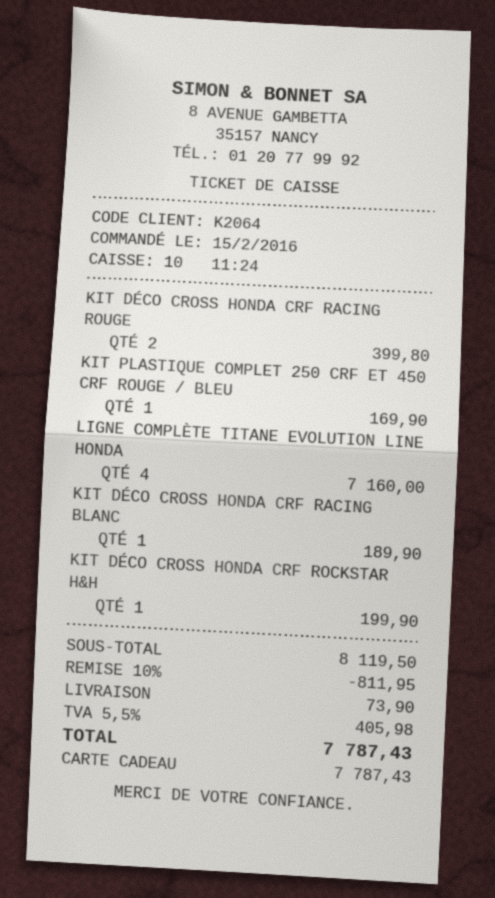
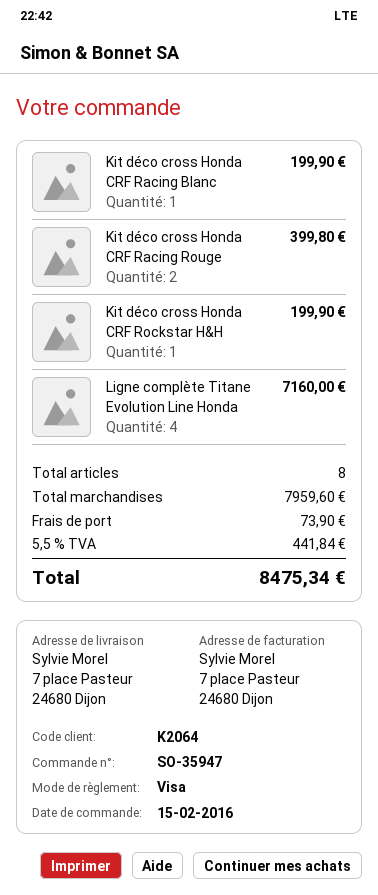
payment method: gift card -> Visa
KIT PLASTIQUE COMPLET 250 CRF ET 450 CRF ROUGE / BLEU: 1 for 169.90 -> none
KIT DÉCO CROSS HONDA CRF RACING BLANC: 1 for 189.90 -> 1 for 199.90
subtotal: 8119.50 -> 7959.60
discount: 10% = 811.95 -> none
tax: 5.5% = 405.98 -> 5.5% = 441.84
total: 7787.43 -> 8475.34

